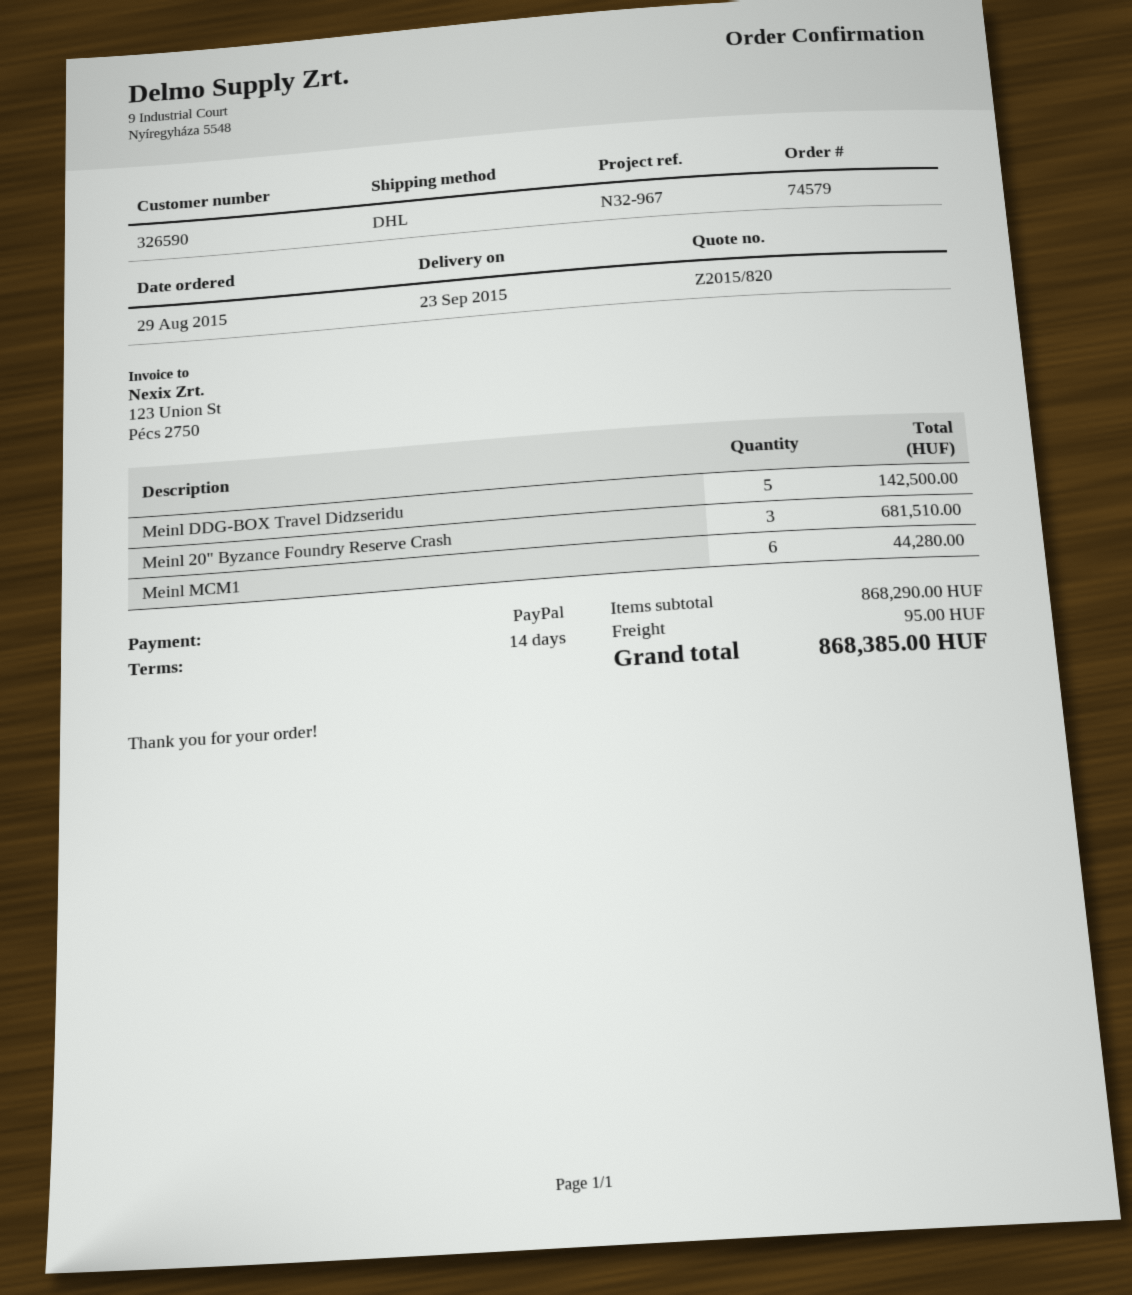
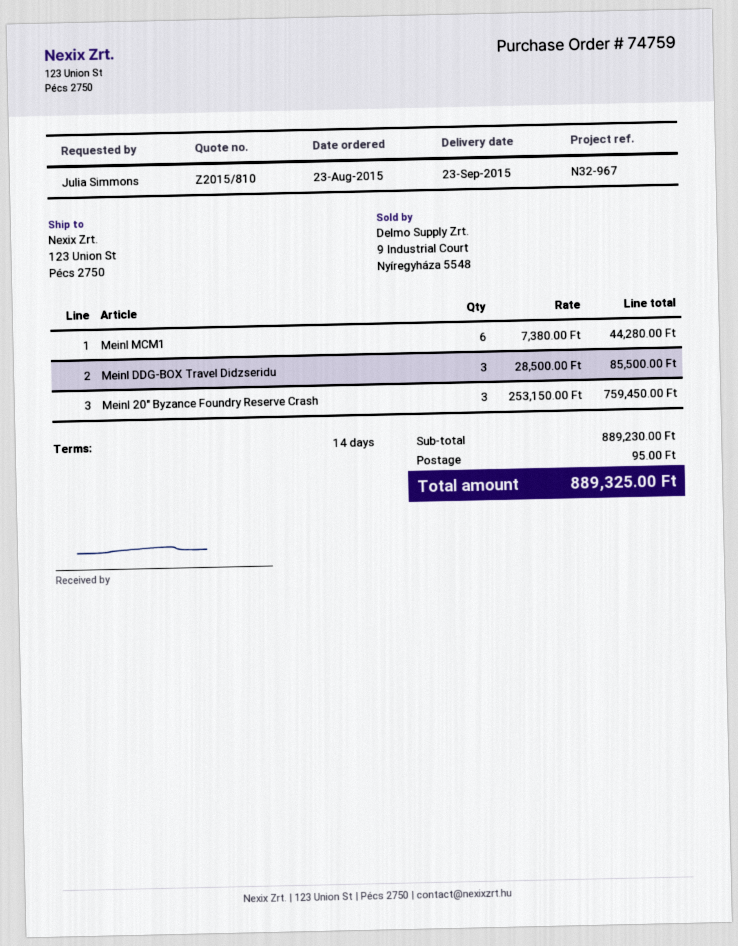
quote number: Z2015/820 -> Z2015/810
order number: 74579 -> 74759
order date: 2015-08-29 -> 2015-08-23
Meinl DDG-BOX Travel Didzseridu: 5 for 142500.00 -> 3 for 85500.00
Meinl 20" Byzance Foundry Reserve Crash: 3 for 681510.00 -> 3 for 759450.00
subtotal: 868290.00 -> 889230.00
total: 868385.00 -> 889325.00

